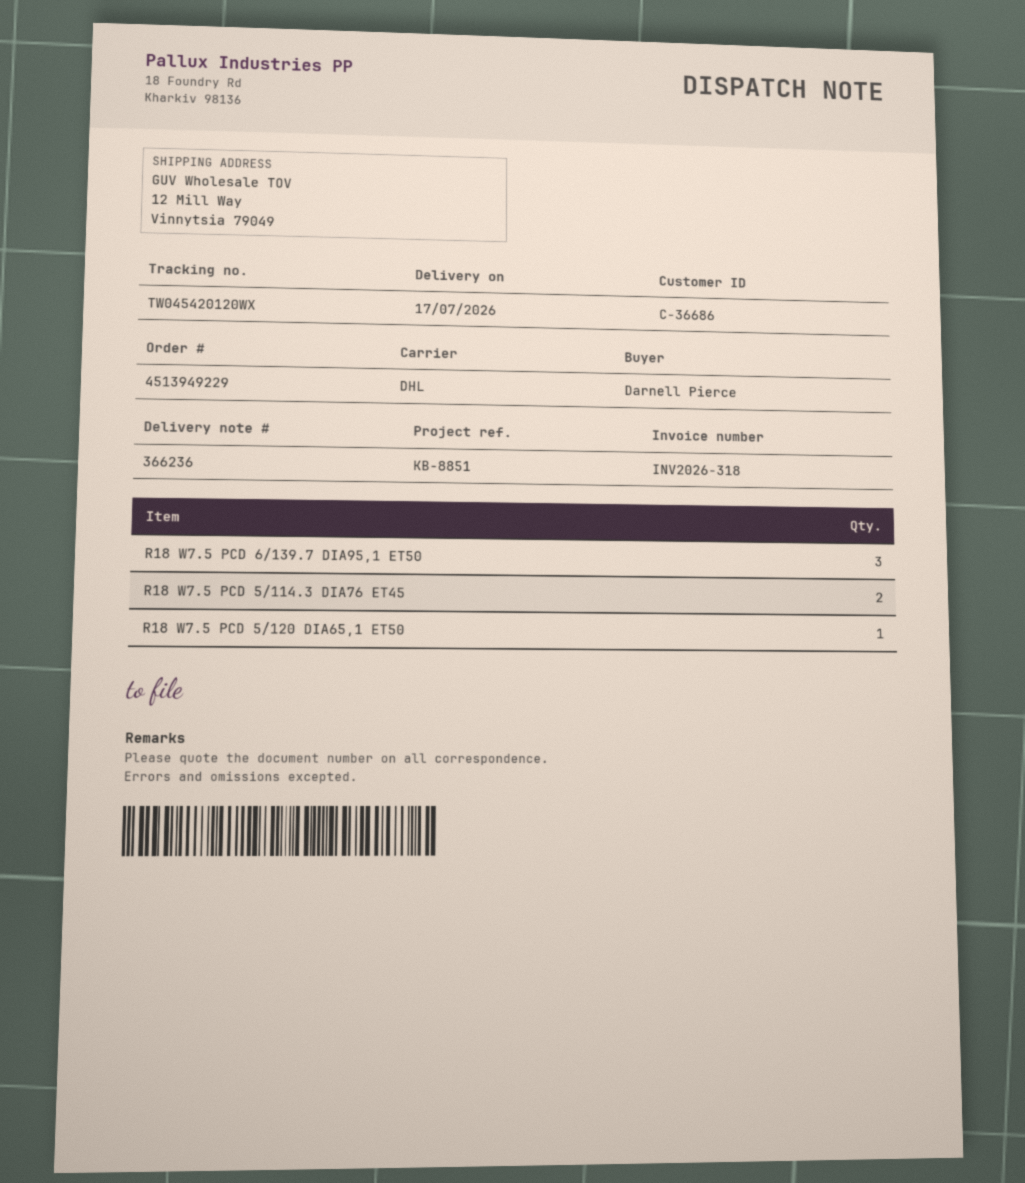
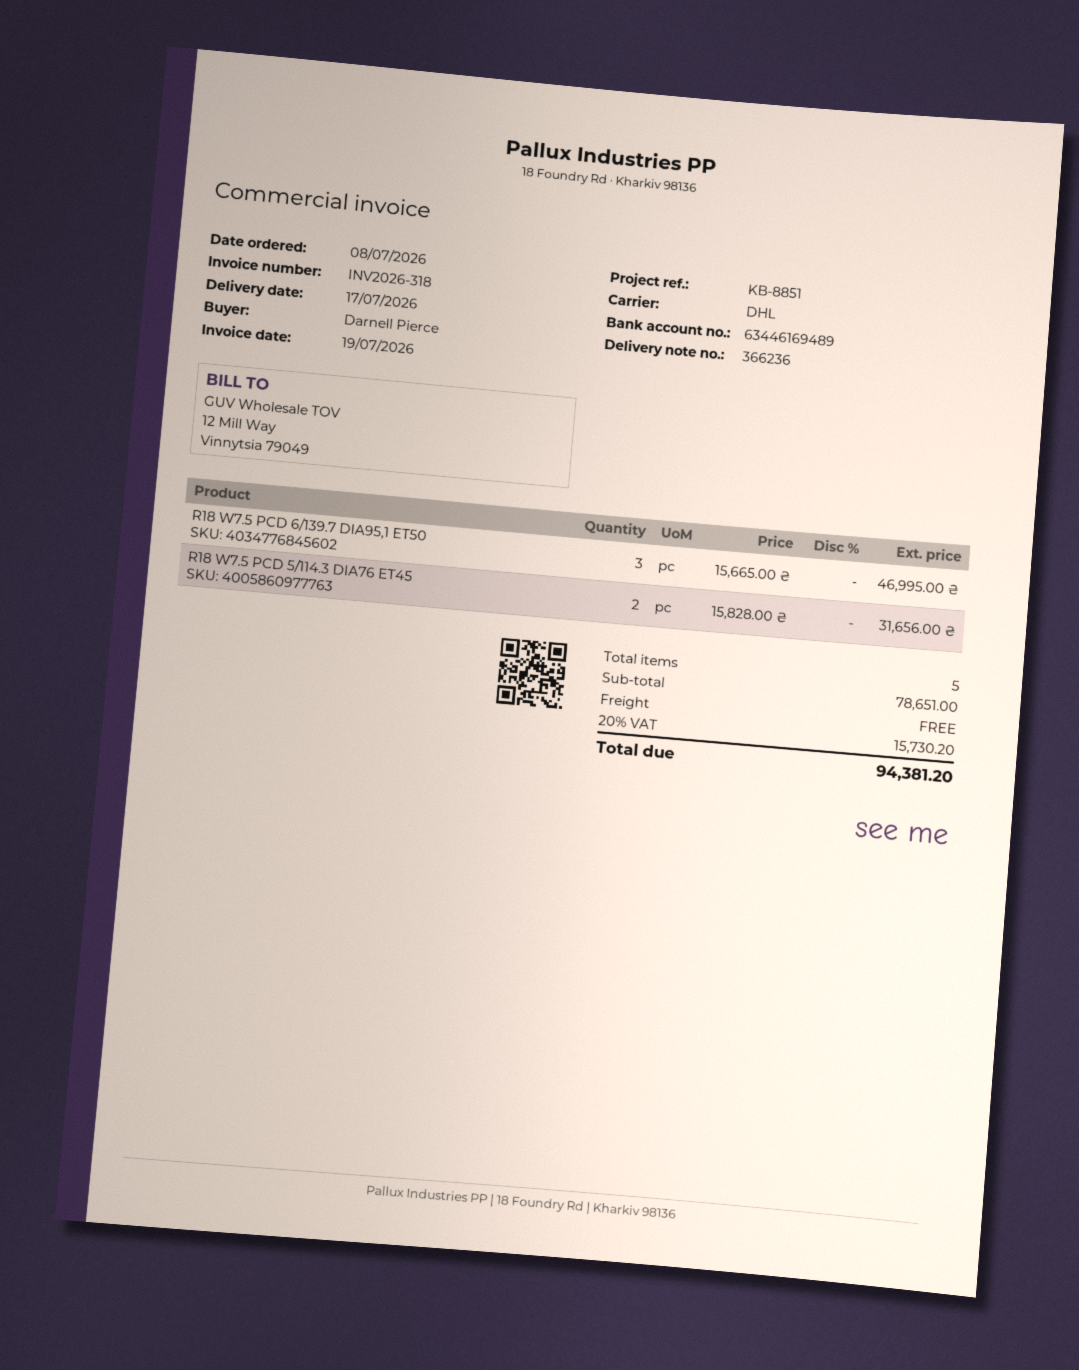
R18 W7.5 PCD 5/120 DIA65,1 ET50: 1 -> none

